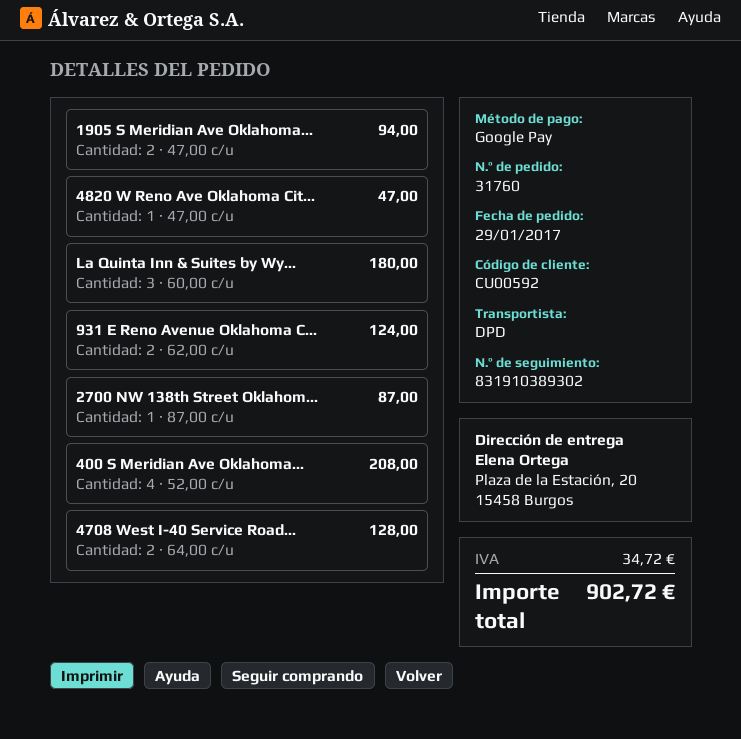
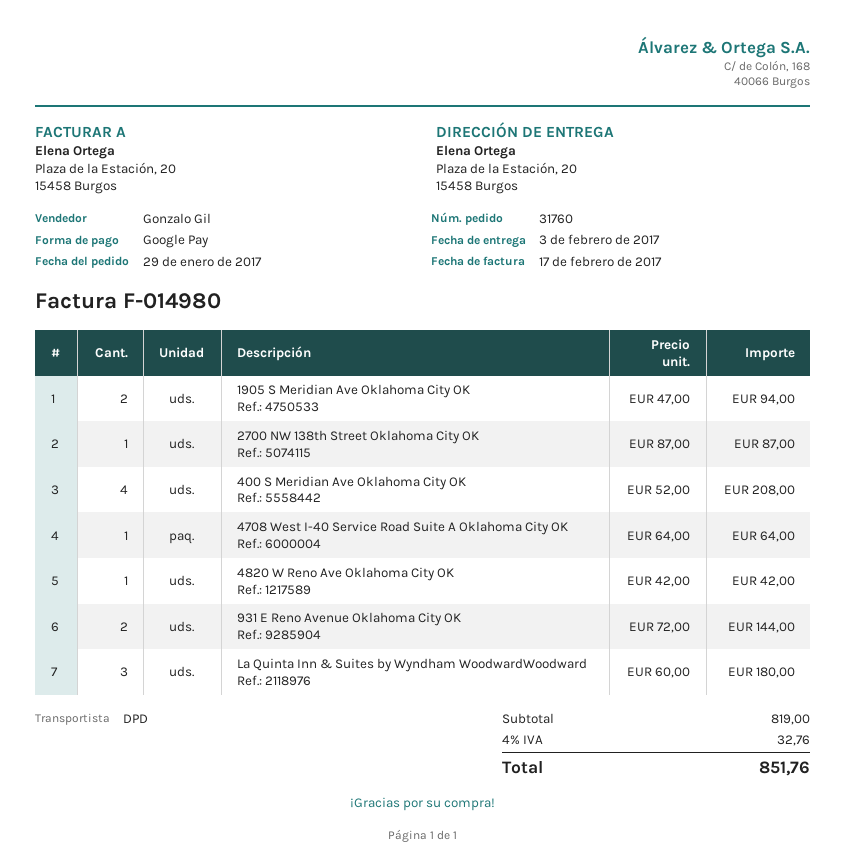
4820 W Reno Ave Oklahoma Cit...: 1 x 47.00 = 47.00 -> 1 x 42.00 = 42.00
931 E Reno Avenue Oklahoma C...: 2 x 62.00 = 124.00 -> 2 x 72.00 = 144.00
4708 West I-40 Service Road...: 2 x 64.00 = 128.00 -> 1 x 64.00 = 64.00
tax: 34.72 -> 32.76
total: 902.72 -> 851.76

